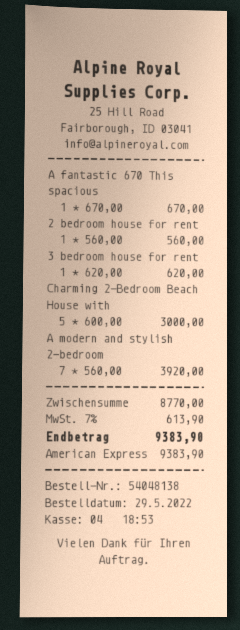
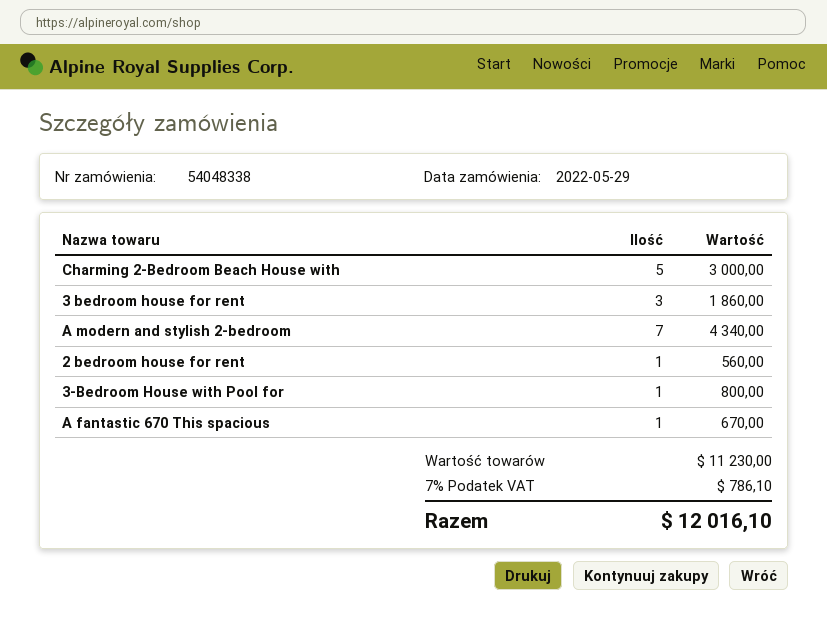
order number: 54048138 -> 54048338
3 bedroom house for rent: 1 for 620.00 -> 3 for 1860.00
A modern and stylish 2-bedroom: 7 for 3920.00 -> 7 for 4340.00
3-Bedroom House with Pool for: none -> 1 for 800.00
subtotal: 8770.00 -> 11230.00
tax: 7% = 613.90 -> 7% = 786.10
total: 9383.90 -> 12016.10

